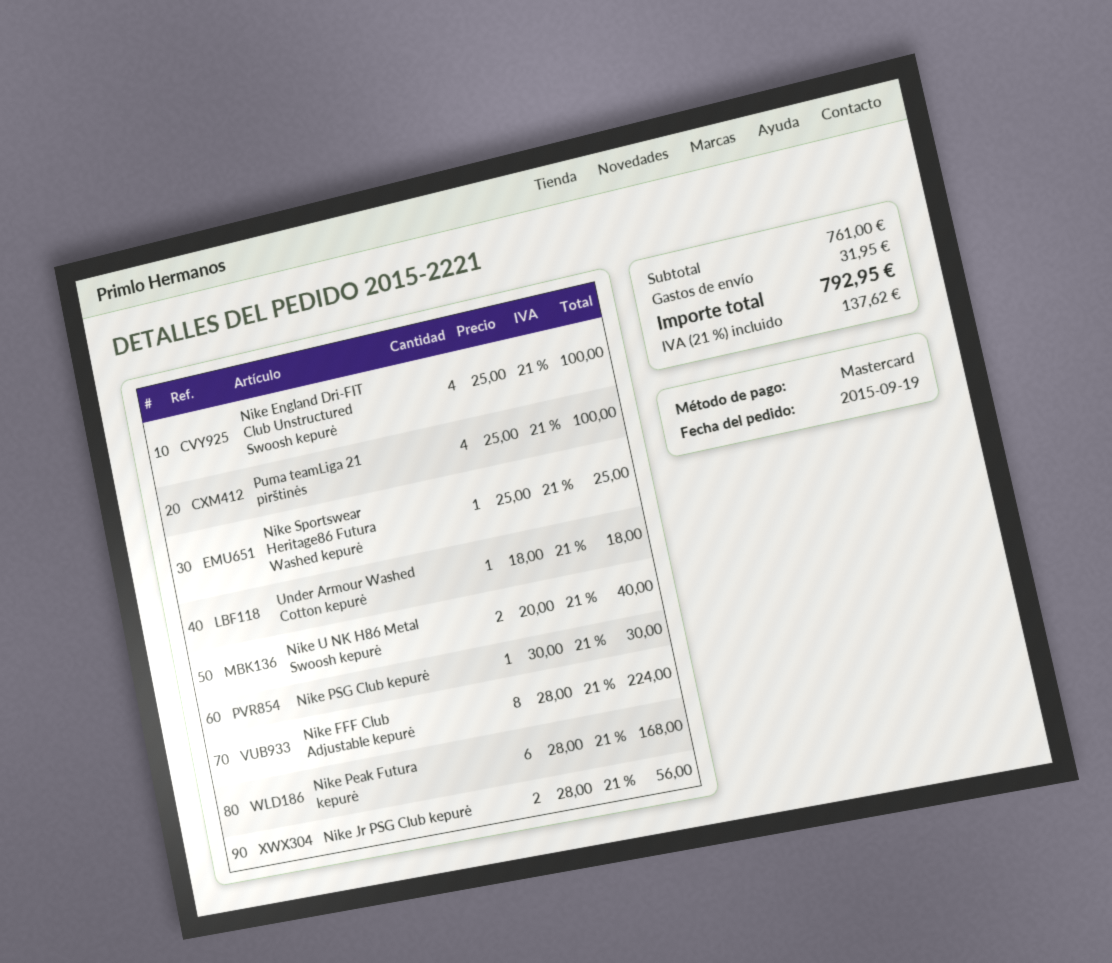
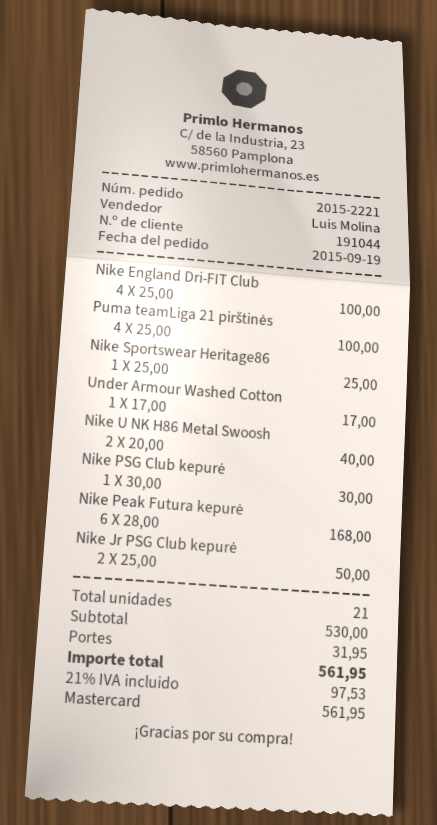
Under Armour Washed Cotton kepurė: 1 x 18.00 = 18.00 -> 1 x 17.00 = 17.00
Nike FFF Club Adjustable kepurė: 8 x 28.00 = 224.00 -> none
Nike Jr PSG Club kepurė: 2 x 28.00 = 56.00 -> 2 x 25.00 = 50.00
subtotal: 761.00 -> 530.00
tax: 21% = 137.62 -> 21% = 97.53
total: 792.95 -> 561.95

